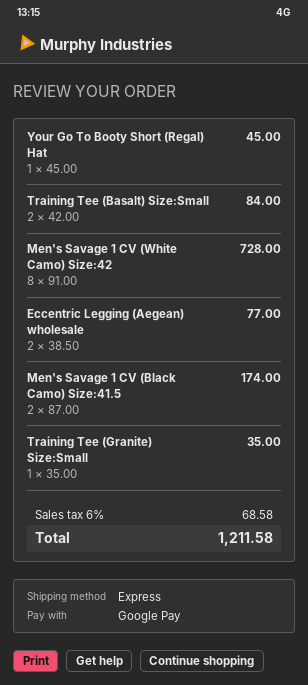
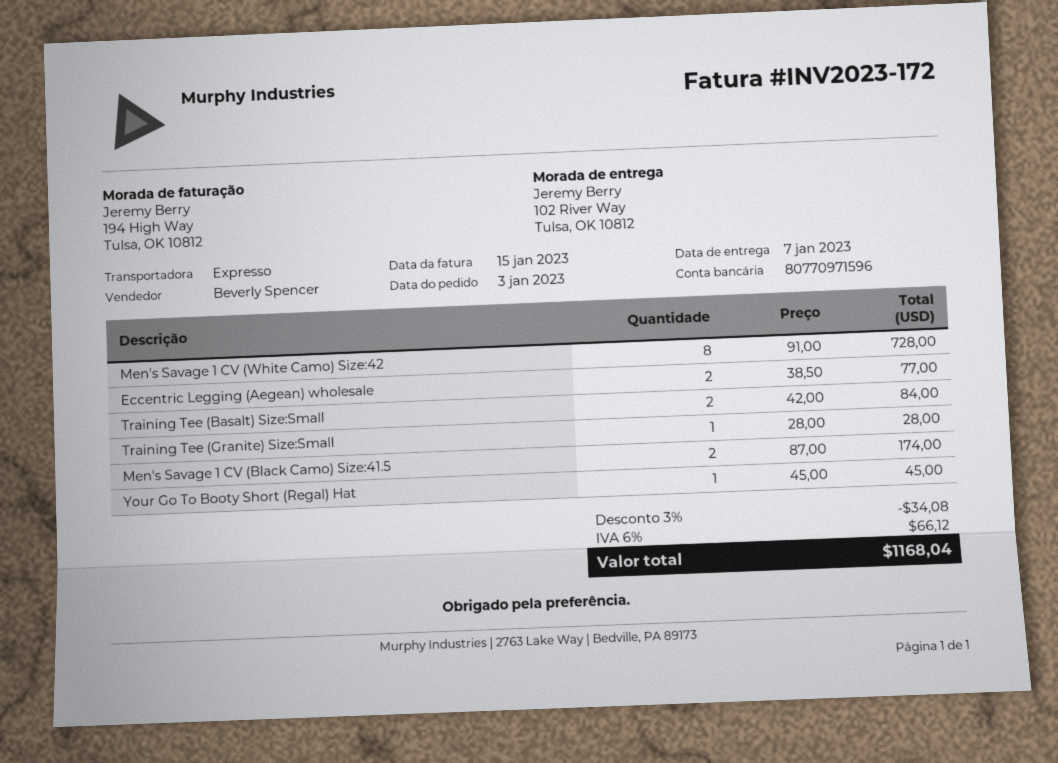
Training Tee (Granite) Size:Small: 1 x 35.00 = 35.00 -> 1 x 28.00 = 28.00
discount: none -> 3% = 34.08
tax: 6% = 68.58 -> 6% = 66.12
total: 1211.58 -> 1168.04

